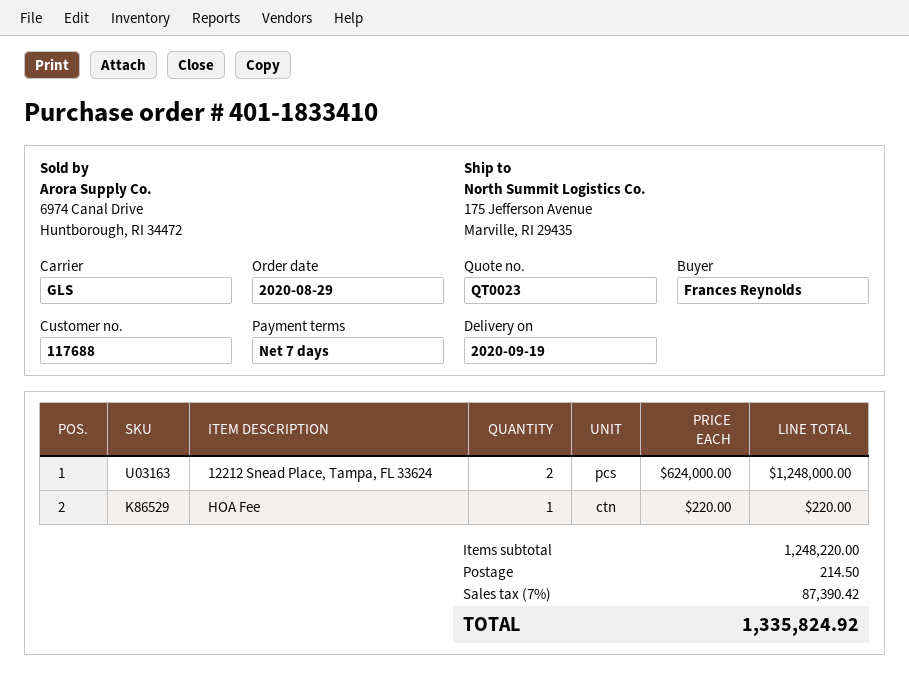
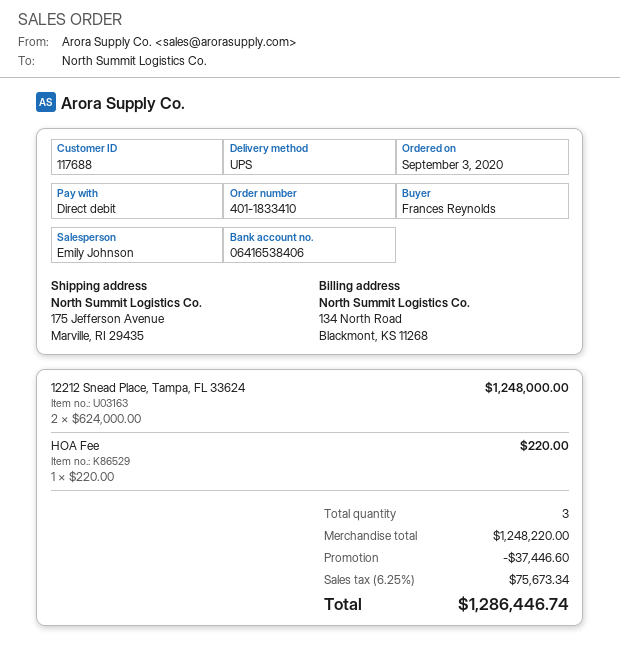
order date: 2020-08-29 -> 2020-09-03
shipping method: GLS -> UPS
discount: none -> 37446.60
shipping: 214.50 -> none
tax: 7% = 87390.42 -> 6.25% = 75673.34
total: 1335824.92 -> 1286446.74

